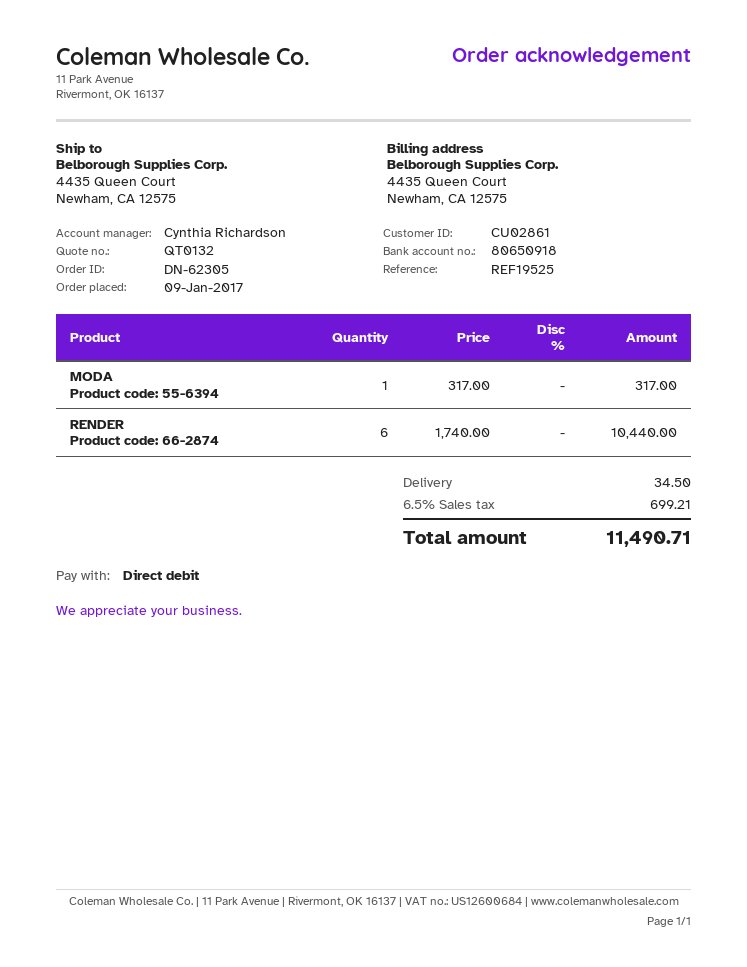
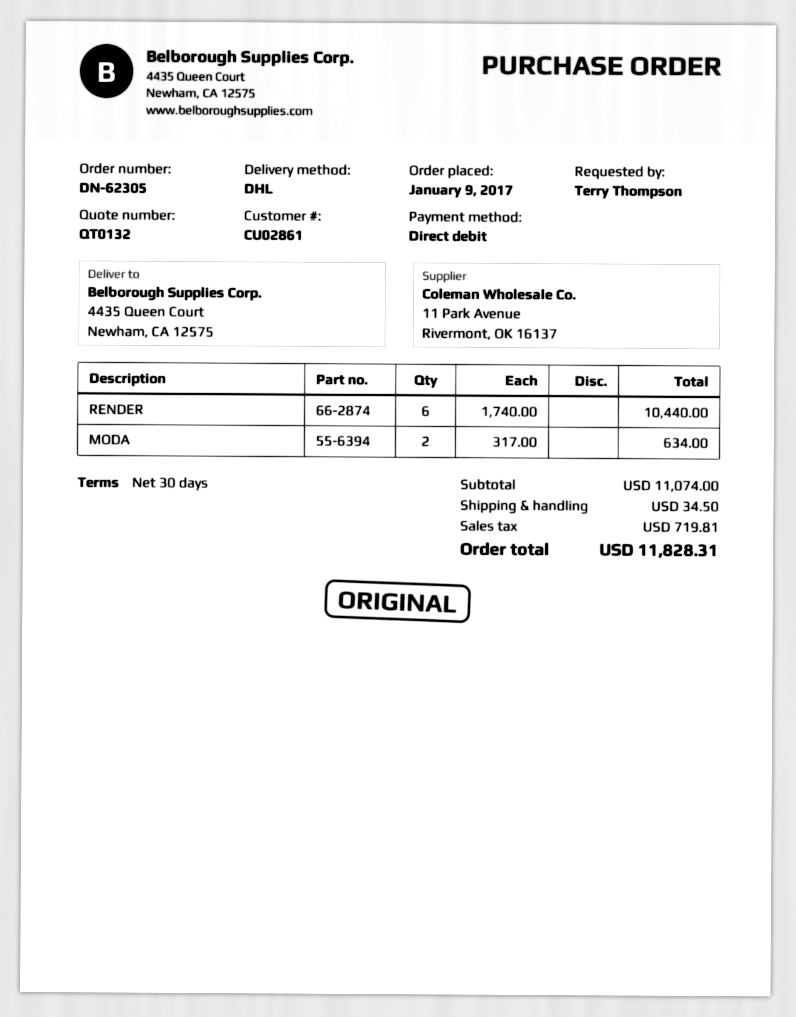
MODA: 1 x 317.00 = 317.00 -> 2 x 317.00 = 634.00
tax: 699.21 -> 719.81
total: 11490.71 -> 11828.31

